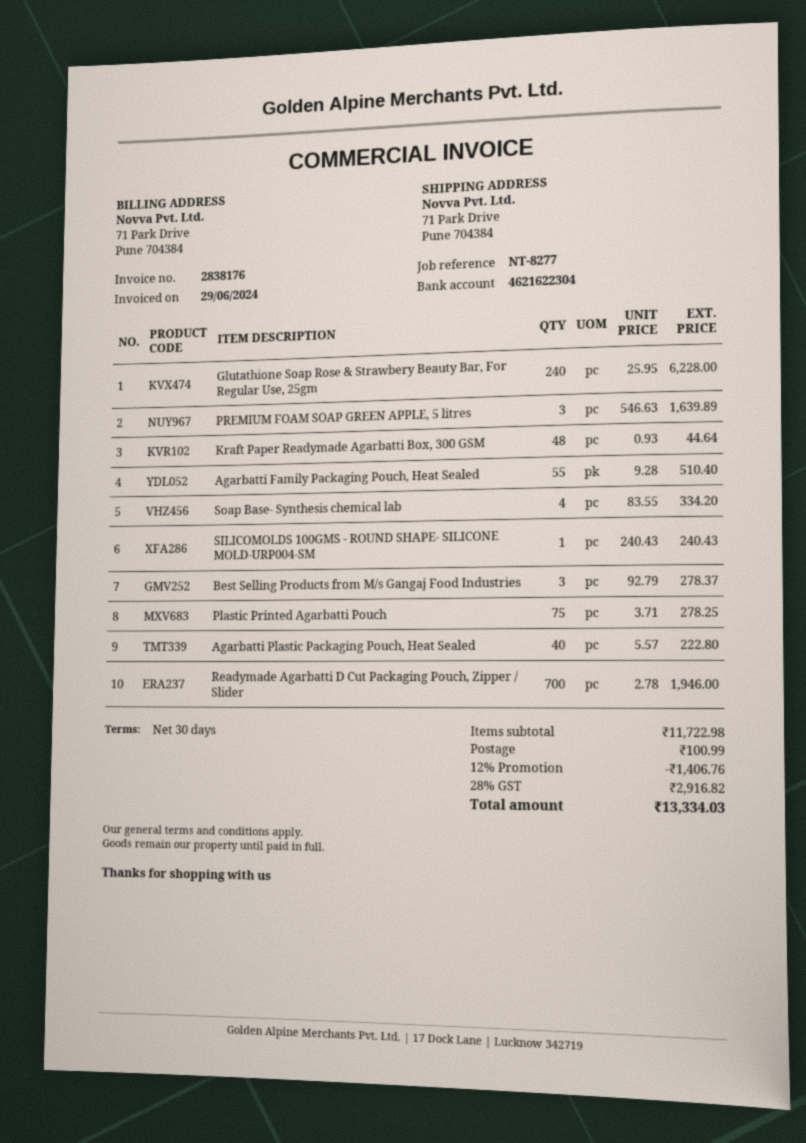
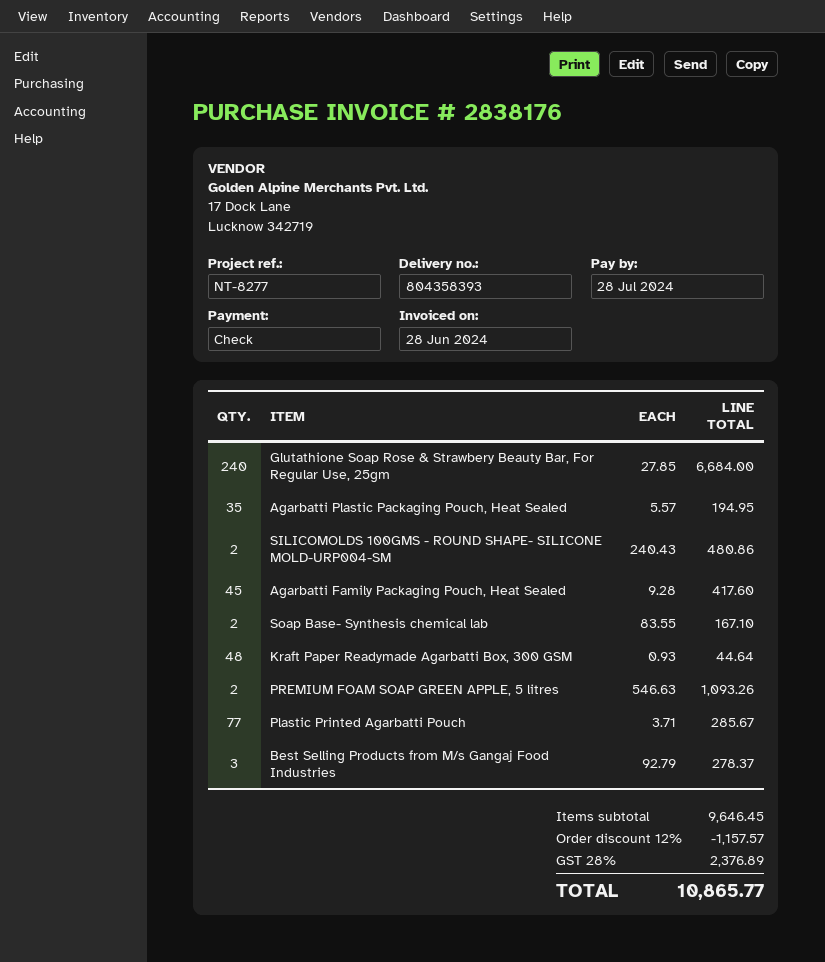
invoice date: 2024-06-29 -> 2024-06-28
Glutathione Soap Rose & Strawbery Beauty Bar, For Regular Use, 25gm: 240 x 25.95 = 6228.00 -> 240 x 27.85 = 6684.00
PREMIUM FOAM SOAP GREEN APPLE, 5 litres: 3 x 546.63 = 1639.89 -> 2 x 546.63 = 1093.26
Agarbatti Family Packaging Pouch, Heat Sealed: 55 x 9.28 = 510.40 -> 45 x 9.28 = 417.60
Soap Base- Synthesis chemical lab: 4 x 83.55 = 334.20 -> 2 x 83.55 = 167.10
SILICOMOLDS 100GMS - ROUND SHAPE- SILICONE MOLD-URP004-SM: 1 x 240.43 = 240.43 -> 2 x 240.43 = 480.86
Plastic Printed Agarbatti Pouch: 75 x 3.71 = 278.25 -> 77 x 3.71 = 285.67
Agarbatti Plastic Packaging Pouch, Heat Sealed: 40 x 5.57 = 222.80 -> 35 x 5.57 = 194.95
Readymade Agarbatti D Cut Packaging Pouch, Zipper / Slider: 700 x 2.78 = 1946.00 -> none
subtotal: 11722.98 -> 9646.45
discount: 12% = 1406.76 -> 12% = 1157.57
shipping: 100.99 -> none
tax: 28% = 2916.82 -> 28% = 2376.89
total: 13334.03 -> 10865.77

